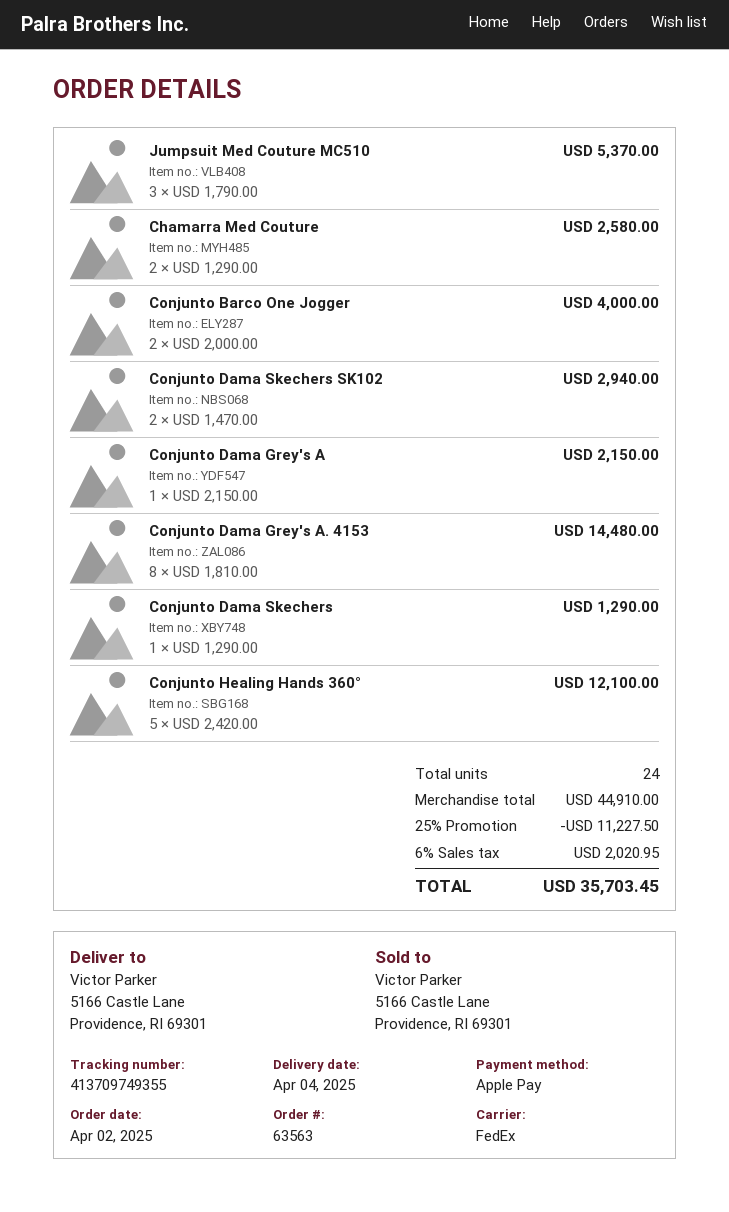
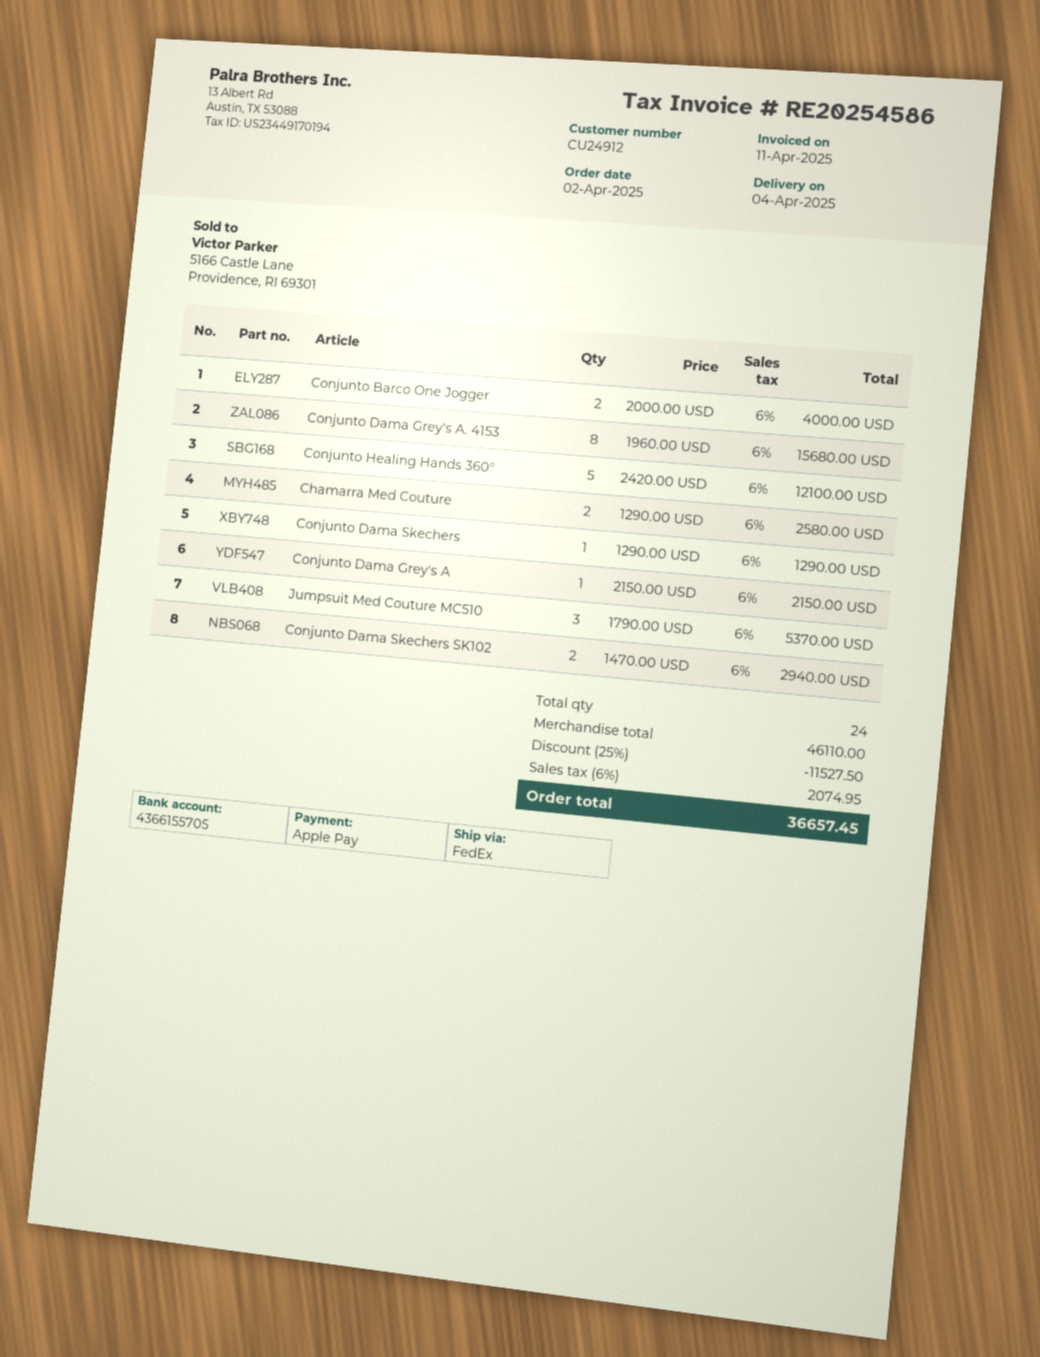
Conjunto Dama Grey's A. 4153: 8 x 1810.00 = 14480.00 -> 8 x 1960.00 = 15680.00
subtotal: 44910.00 -> 46110.00
discount: 25% = 11227.50 -> 25% = 11527.50
tax: 6% = 2020.95 -> 6% = 2074.95
total: 35703.45 -> 36657.45

